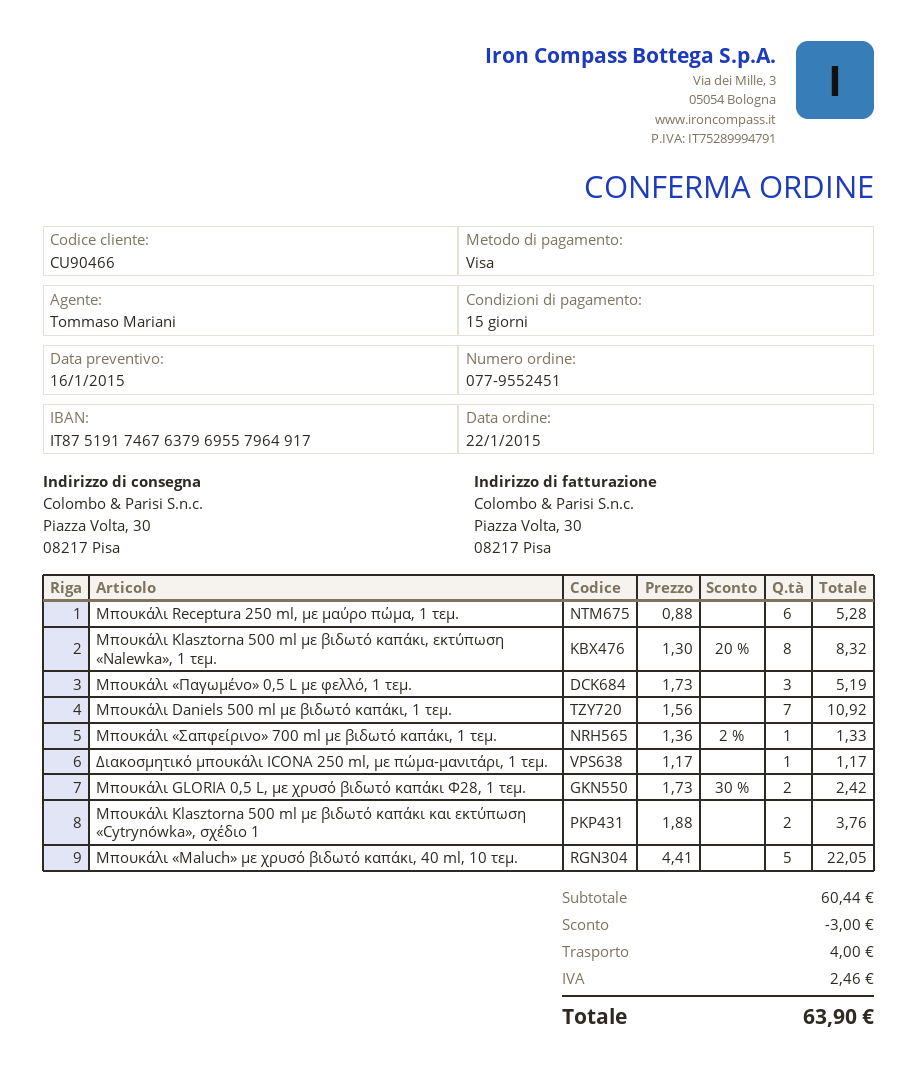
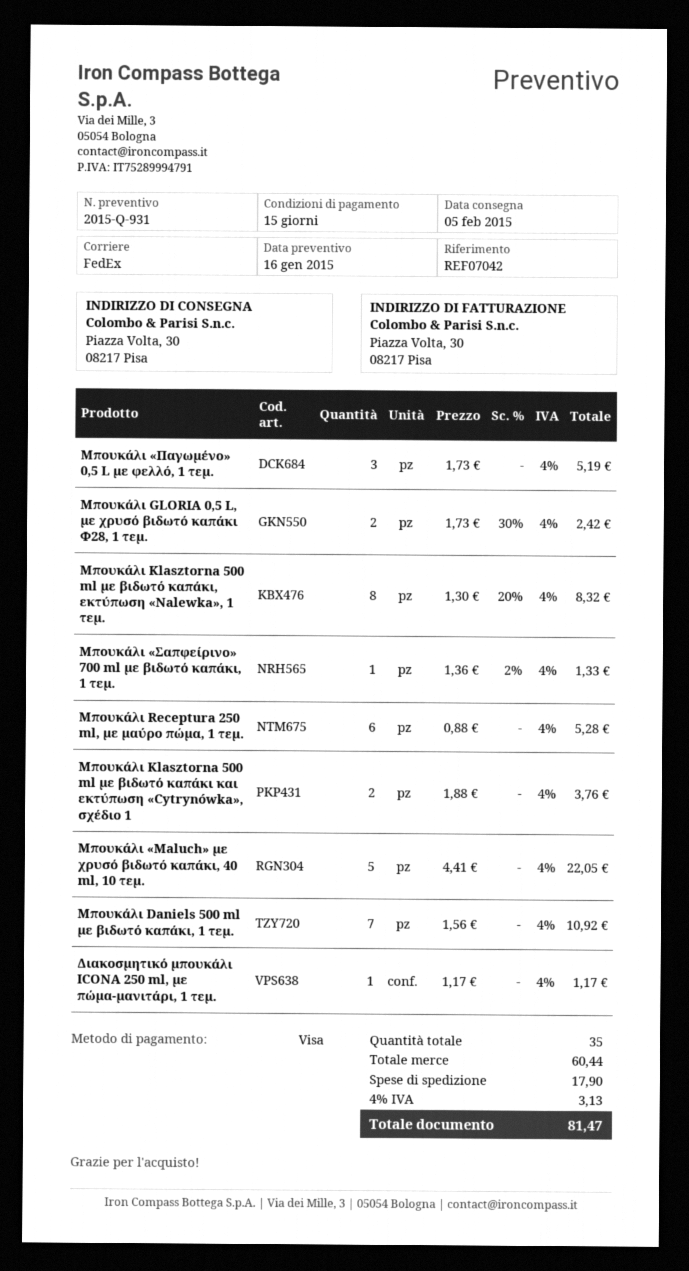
discount: 3.00 -> none
shipping: 4.00 -> 17.90
tax: 2.46 -> 3.13
total: 63.90 -> 81.47

